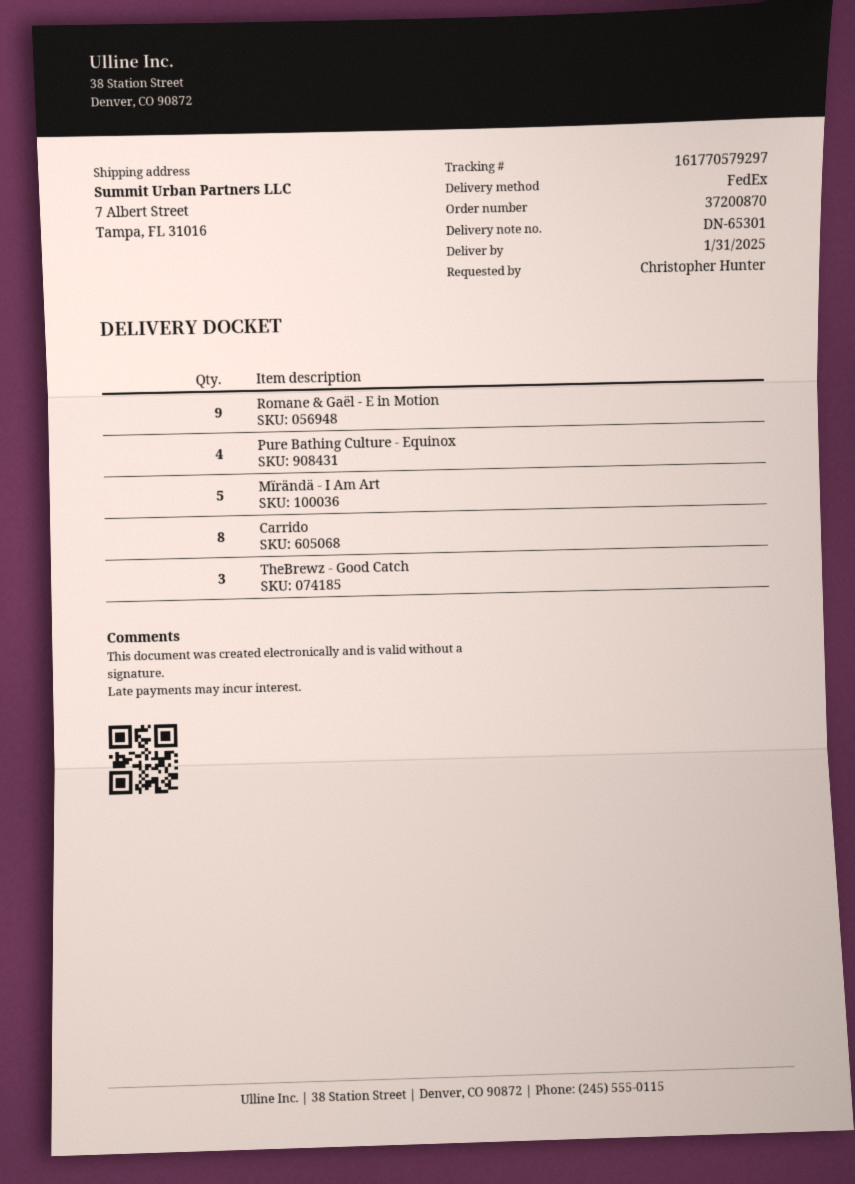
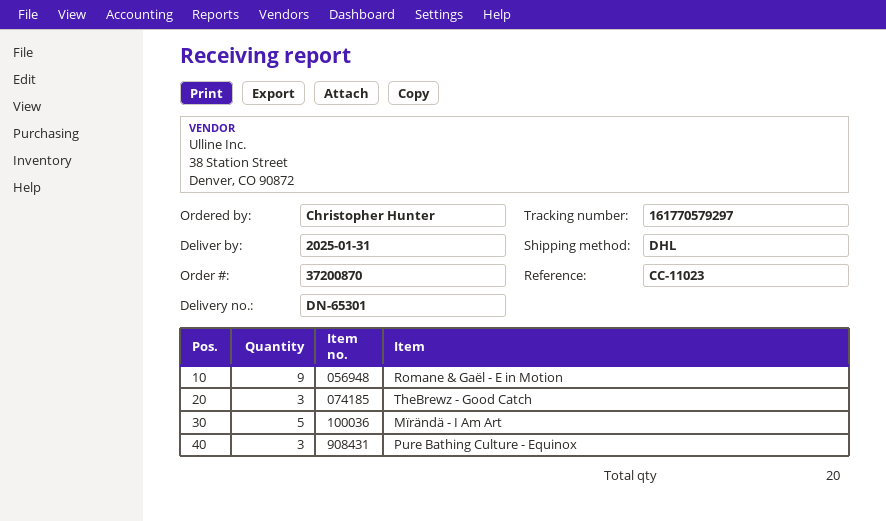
shipping method: FedEx -> DHL
Pure Bathing Culture - Equinox: 4 -> 3
Carrido: 8 -> none

